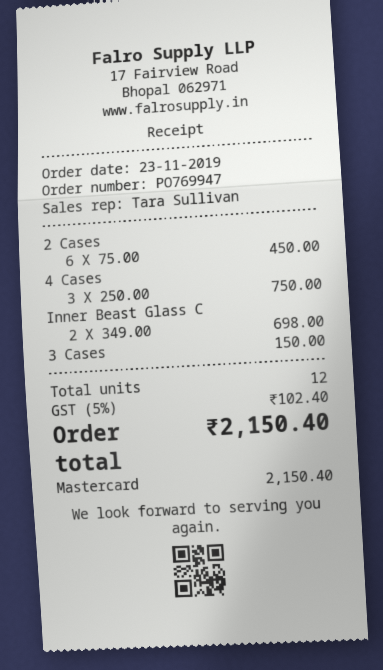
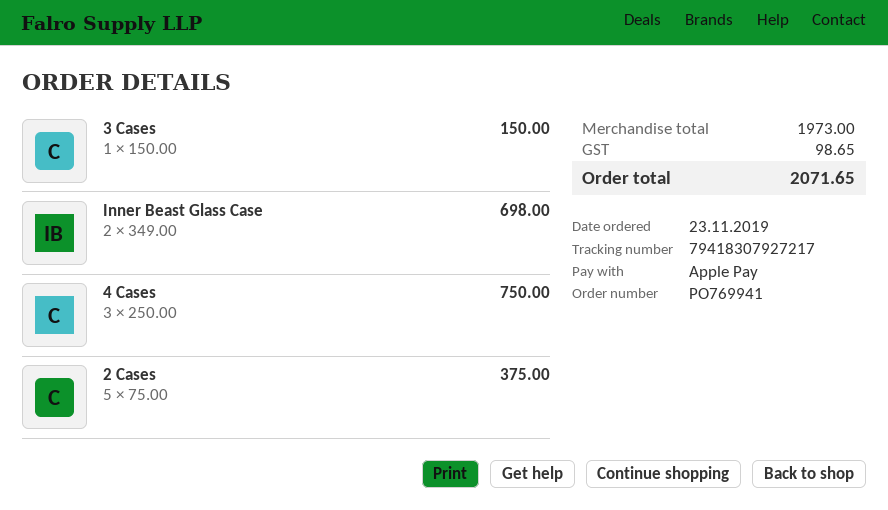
order number: PO769947 -> PO769941
payment method: Mastercard -> Apple Pay
2 Cases: 6 x 75.00 = 450.00 -> 5 x 75.00 = 375.00
tax: 102.40 -> 98.65
total: 2150.40 -> 2071.65

